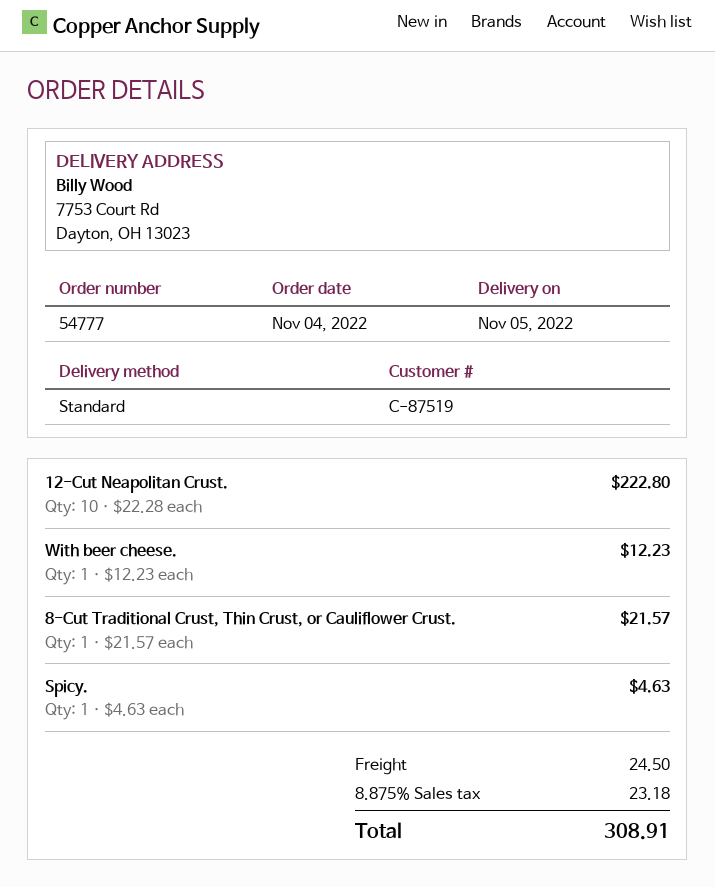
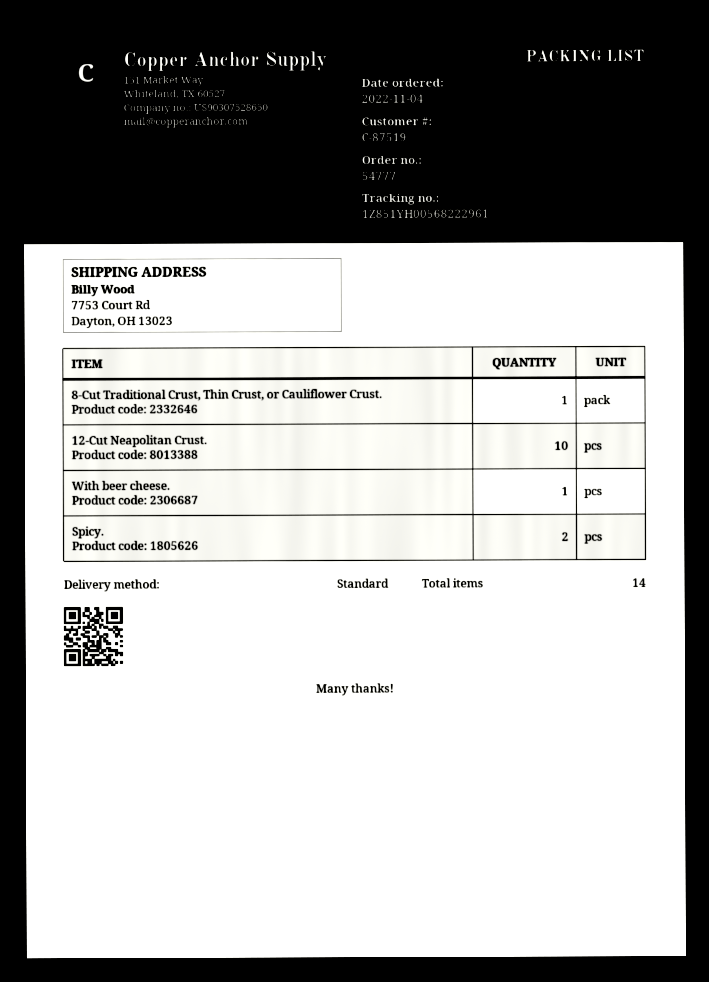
Spicy.: 1 -> 2

